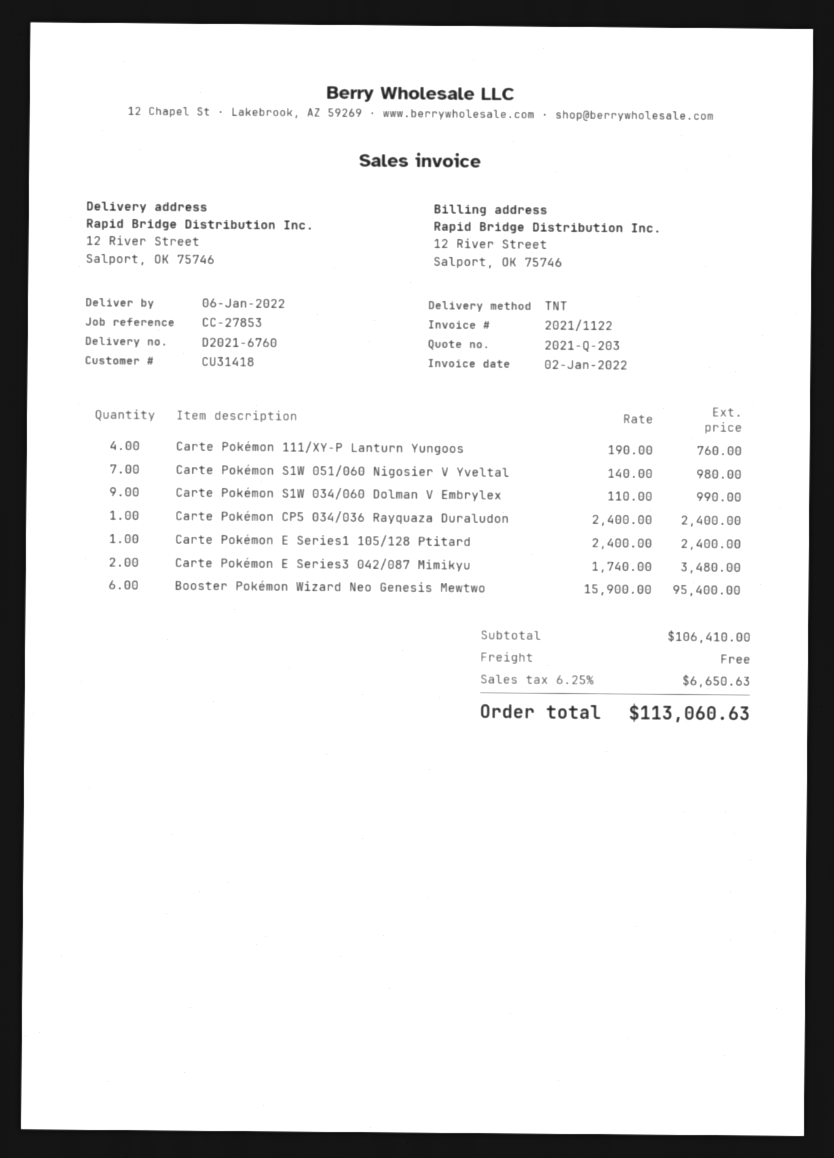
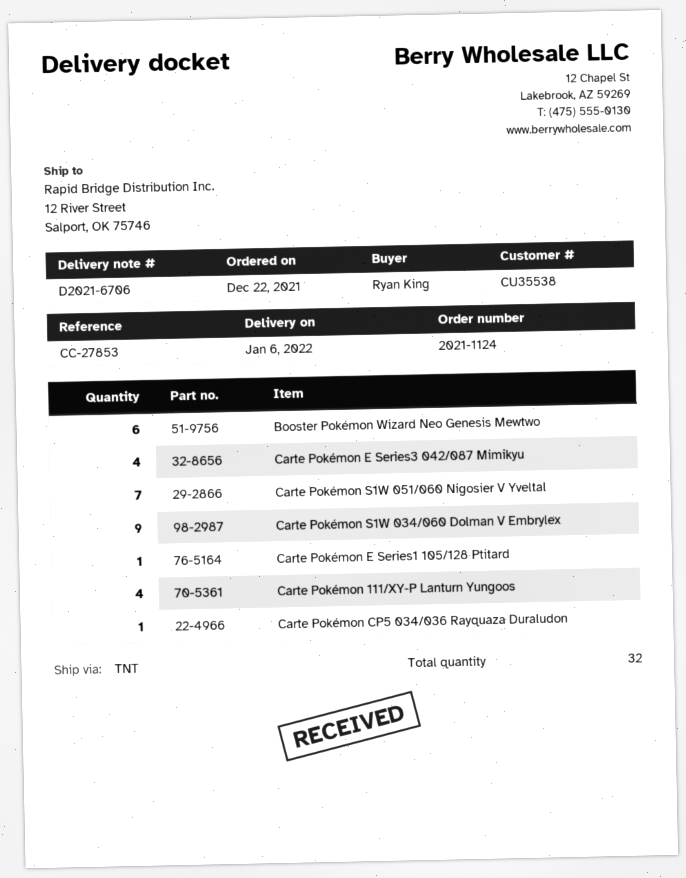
delivery note number: D2021-6760 -> D2021-6706
customer number: CU31418 -> CU35538
Carte Pokémon E Series3 042/087 Mimikyu: 2 -> 4

